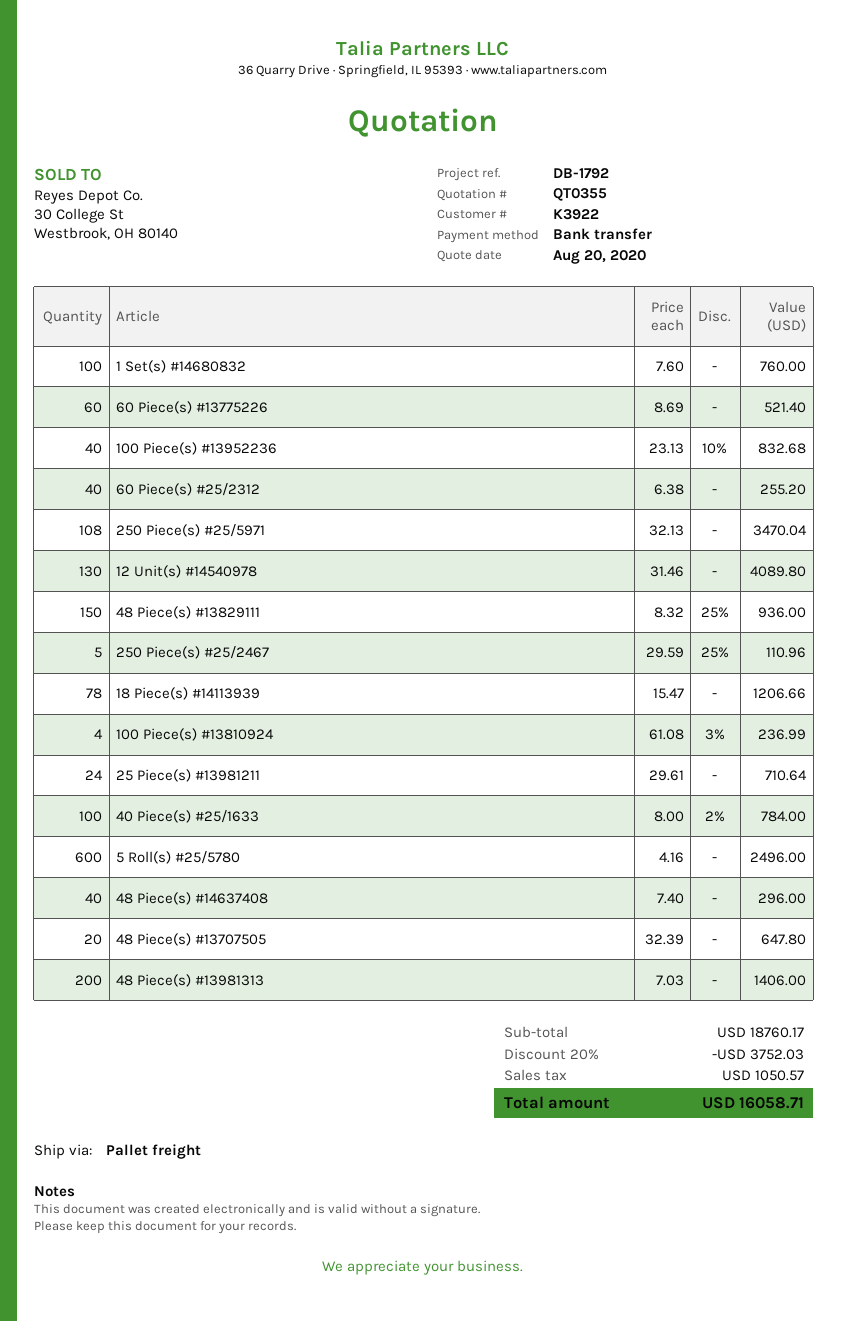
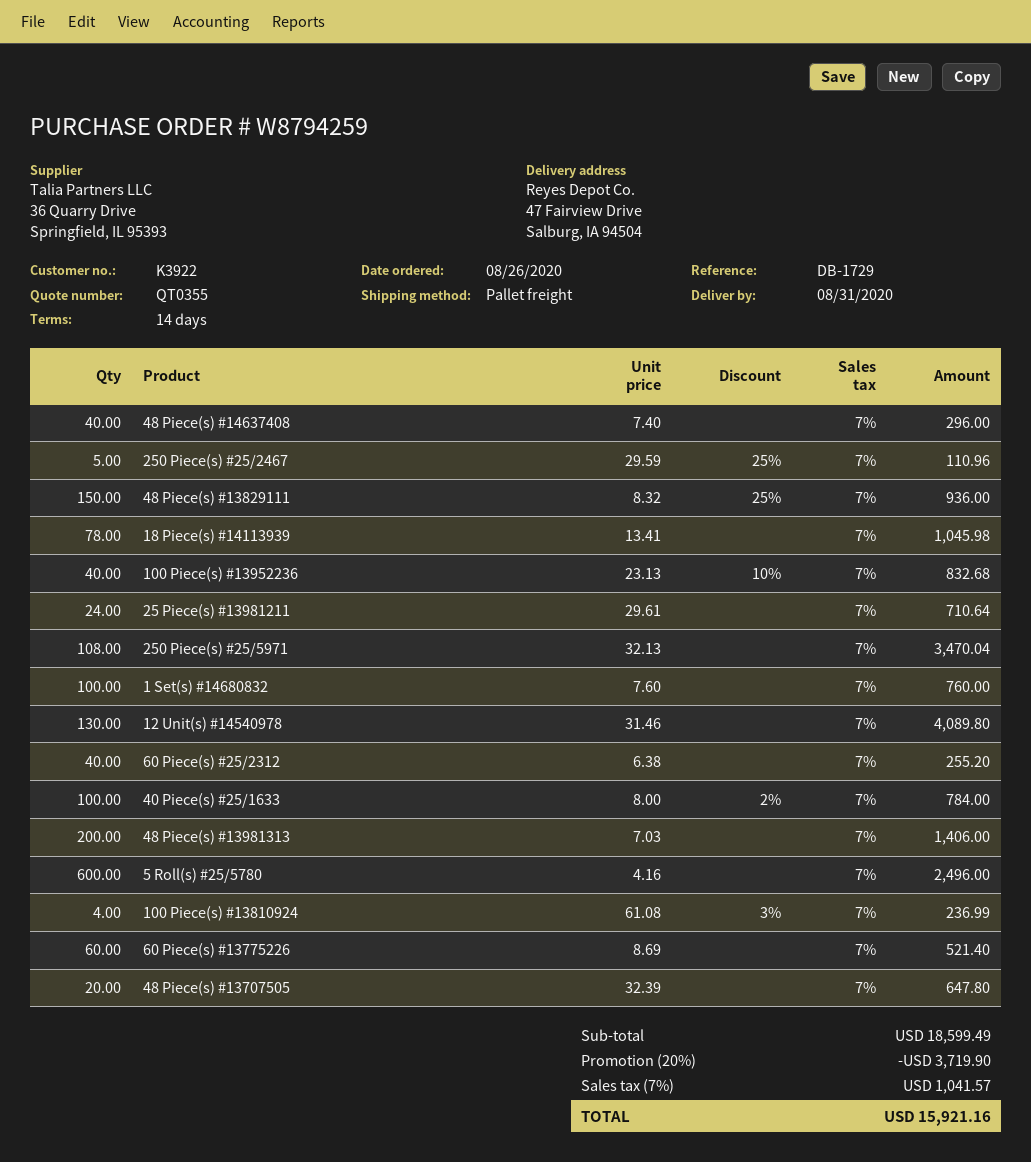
reference: DB-1792 -> DB-1729
18 Piece(s) #14113939: 78 x 15.47 = 1206.66 -> 78 x 13.41 = 1045.98
subtotal: 18760.17 -> 18599.49
discount: 20% = 3752.03 -> 20% = 3719.90
tax: 1050.57 -> 1041.57
total: 16058.71 -> 15921.16

